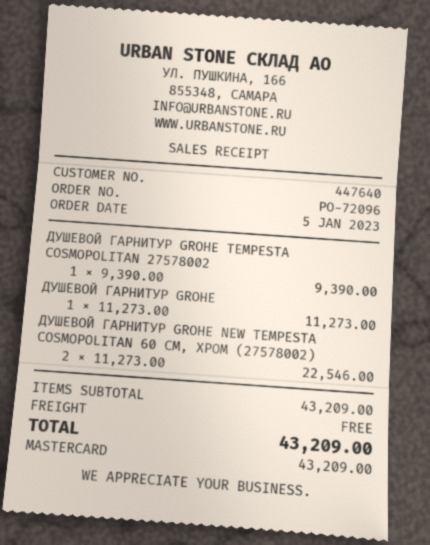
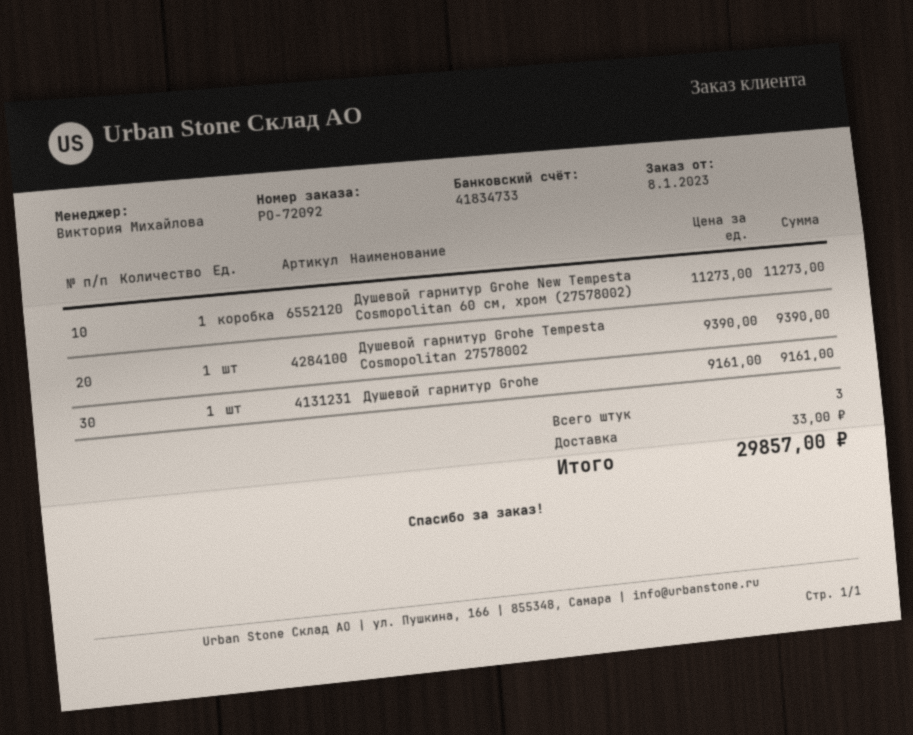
order number: PO-72096 -> PO-72092
order date: 2023-01-05 -> 2023-01-08
ДУШЕВОЙ ГАРНИТУР GROHE: 1 x 11273.00 = 11273.00 -> 1 x 9161.00 = 9161.00
ДУШЕВОЙ ГАРНИТУР GROHE NEW TEMPESTA COSMOPOLITAN 60 СМ, ХРОМ (27578002): 2 x 11273.00 = 22546.00 -> 1 x 11273.00 = 11273.00
shipping: 0.00 -> 33.00
total: 43209.00 -> 29857.00

